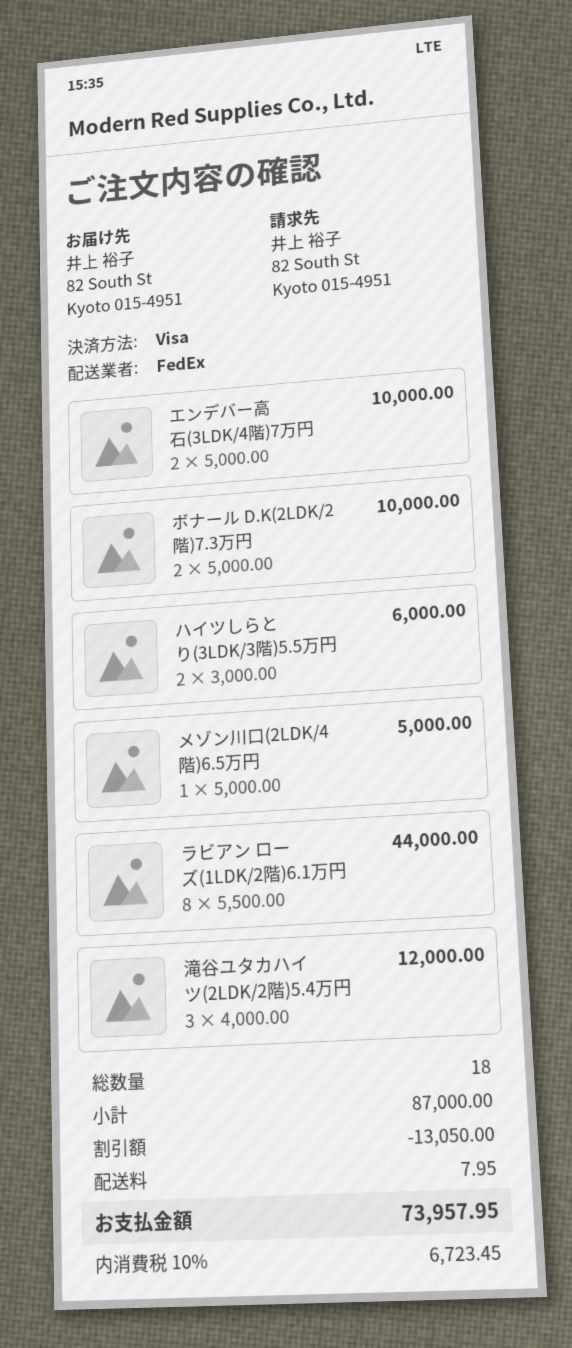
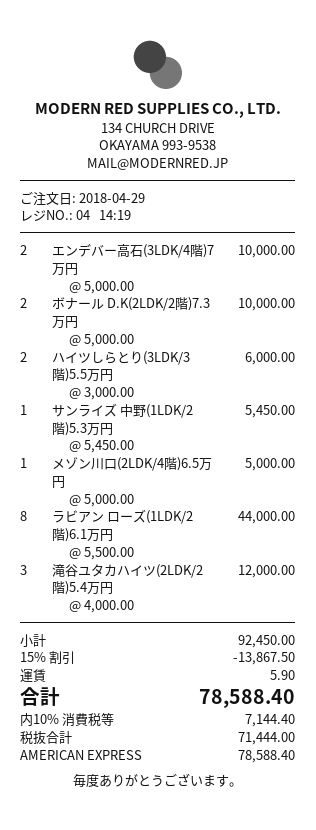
payment method: Visa -> American Express
サンライズ 中野(1LDK/2階)5.3万円: none -> 1 x 5450.00 = 5450.00
subtotal: 87000.00 -> 92450.00
discount: 13050.00 -> 13867.50
shipping: 7.95 -> 5.90
tax: 10% = 6723.45 -> 10% = 7144.40
total: 73957.95 -> 78588.40

